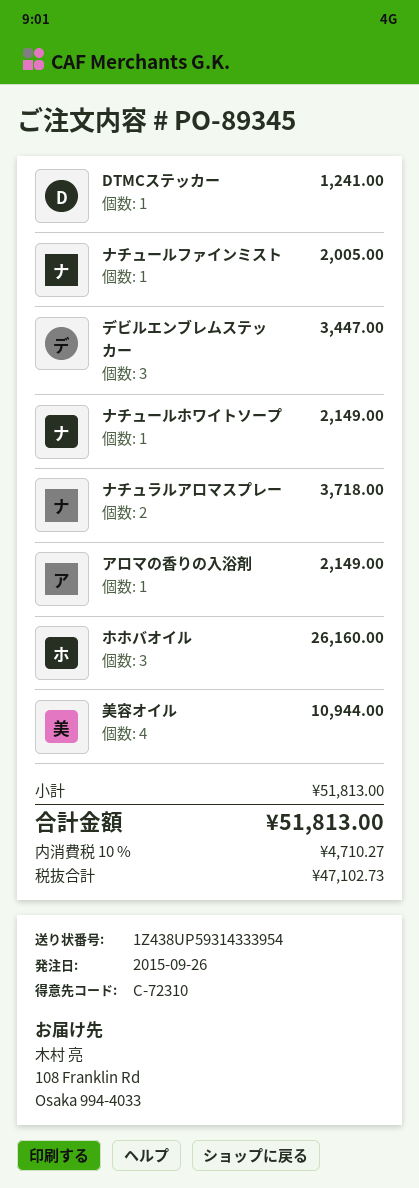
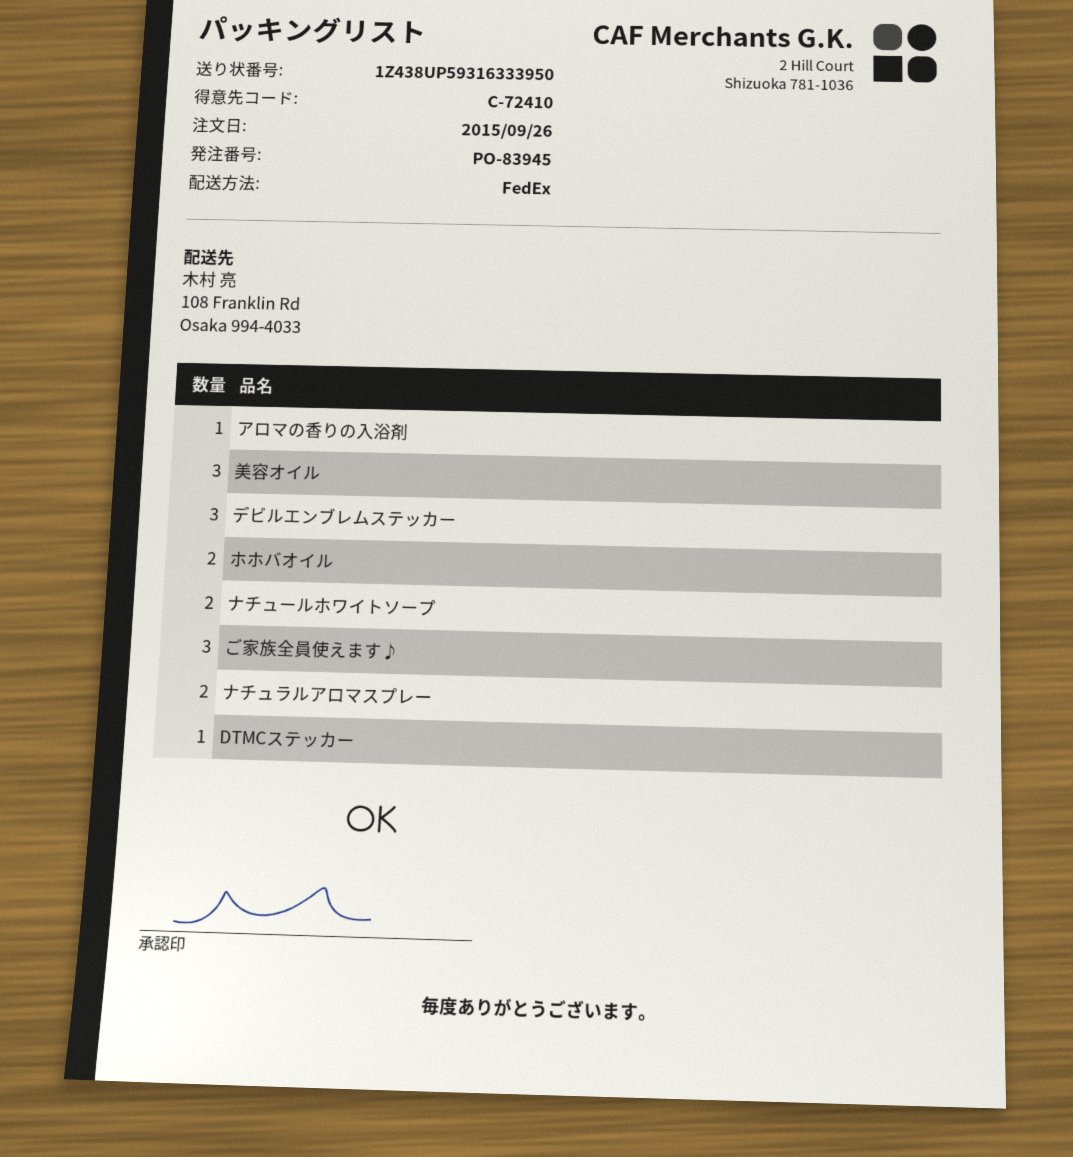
order number: PO-89345 -> PO-83945
customer number: C-72310 -> C-72410
tracking number: 1Z438UP59314333954 -> 1Z438UP59316333950
ナチュールファインミスト: 1 -> none
ナチュールホワイトソープ: 1 -> 2
ホホバオイル: 3 -> 2
美容オイル: 4 -> 3
ご家族全員使えます♪: none -> 3

